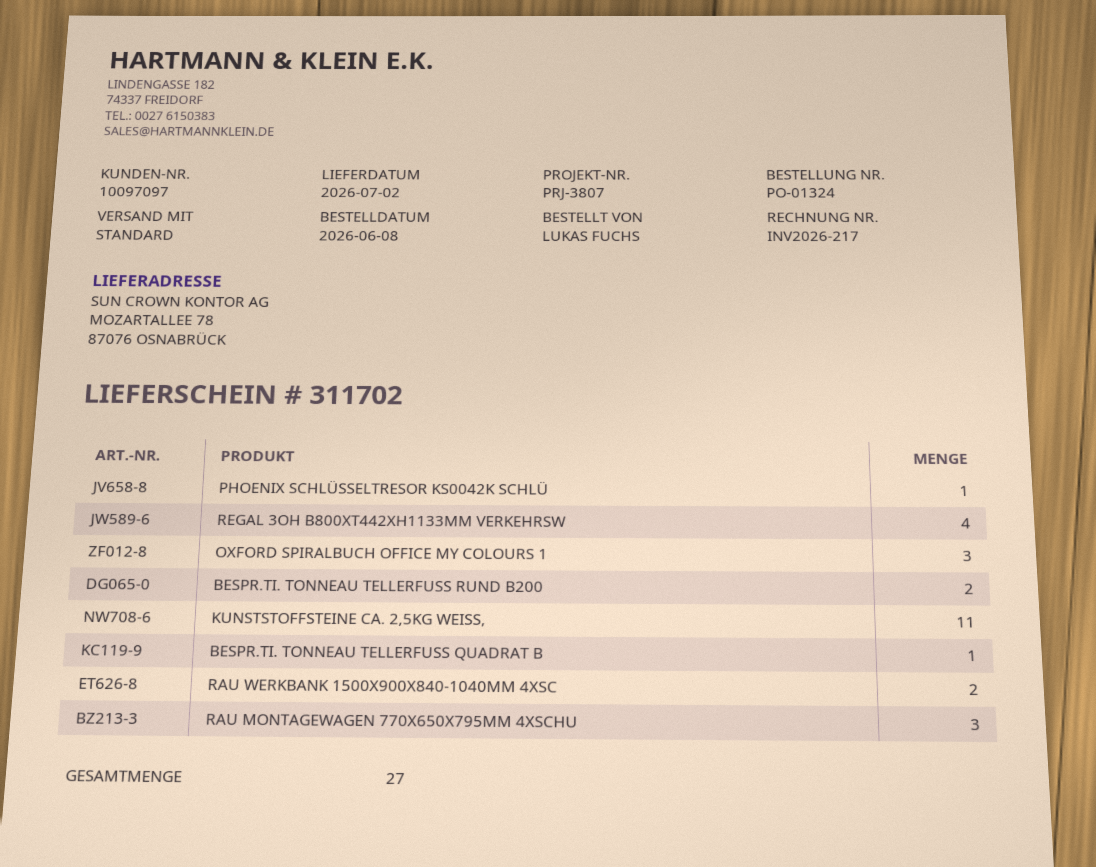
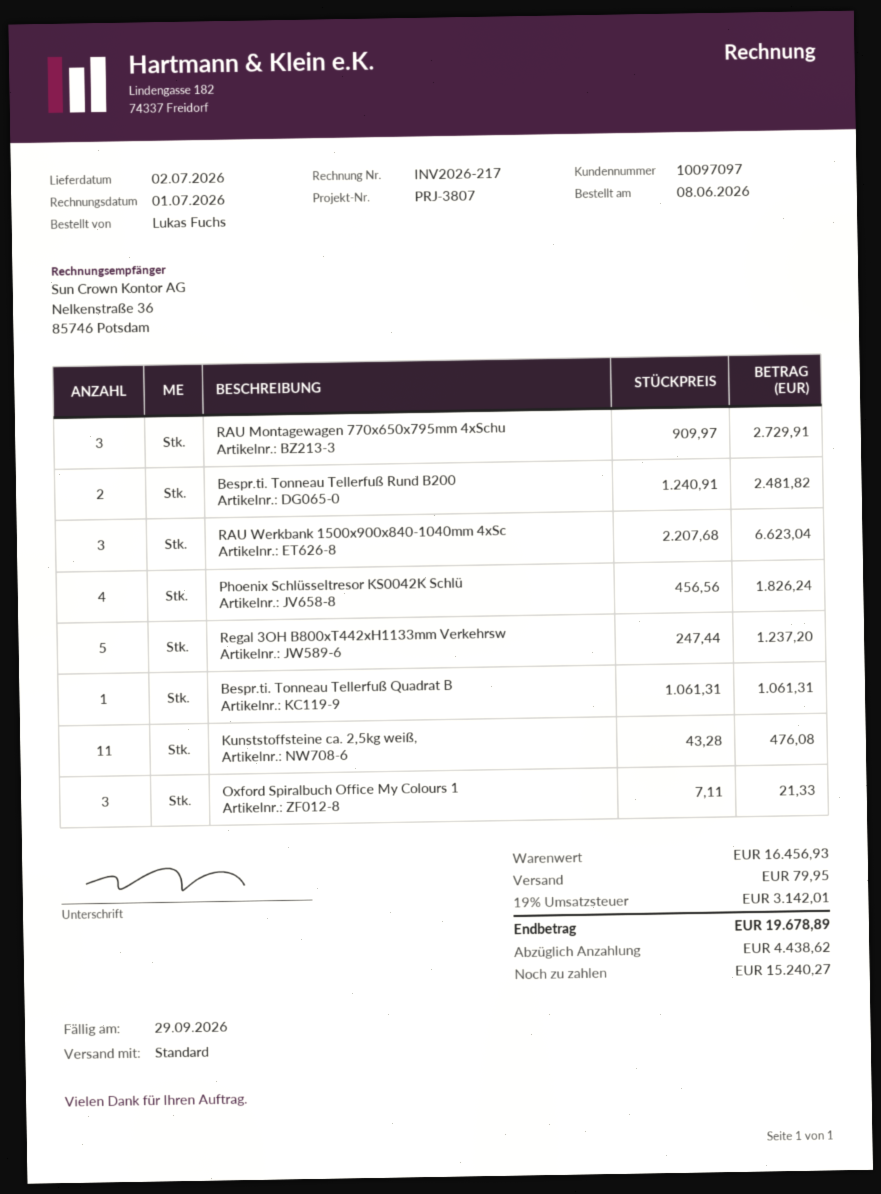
PHOENIX SCHLÜSSELTRESOR KS0042K SCHLÜ: 1 -> 4
REGAL 3OH B800XT442XH1133MM VERKEHRSW: 4 -> 5
RAU WERKBANK 1500X900X840-1040MM 4XSC: 2 -> 3

